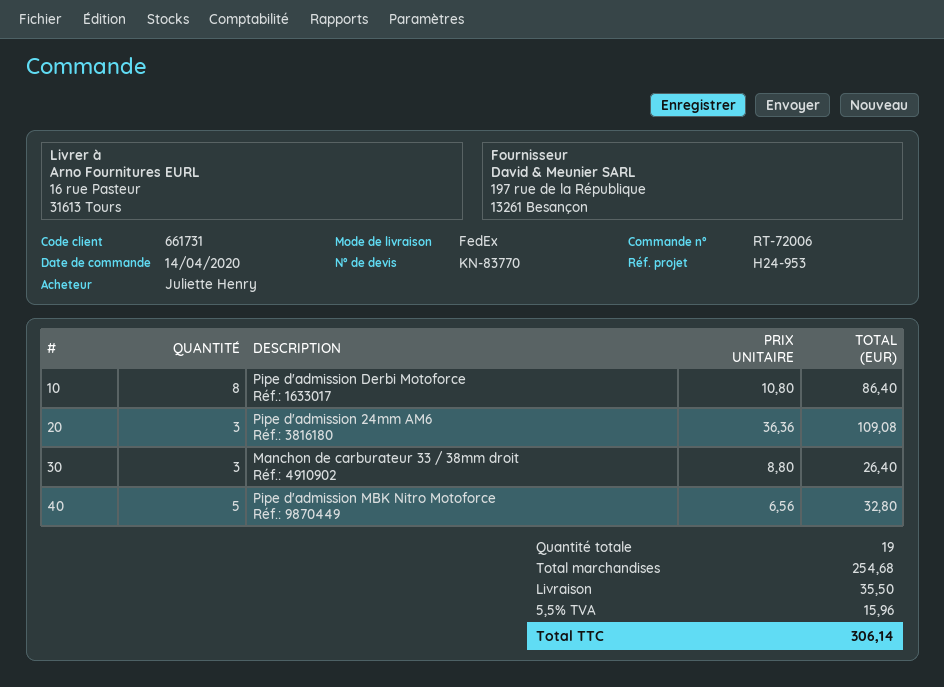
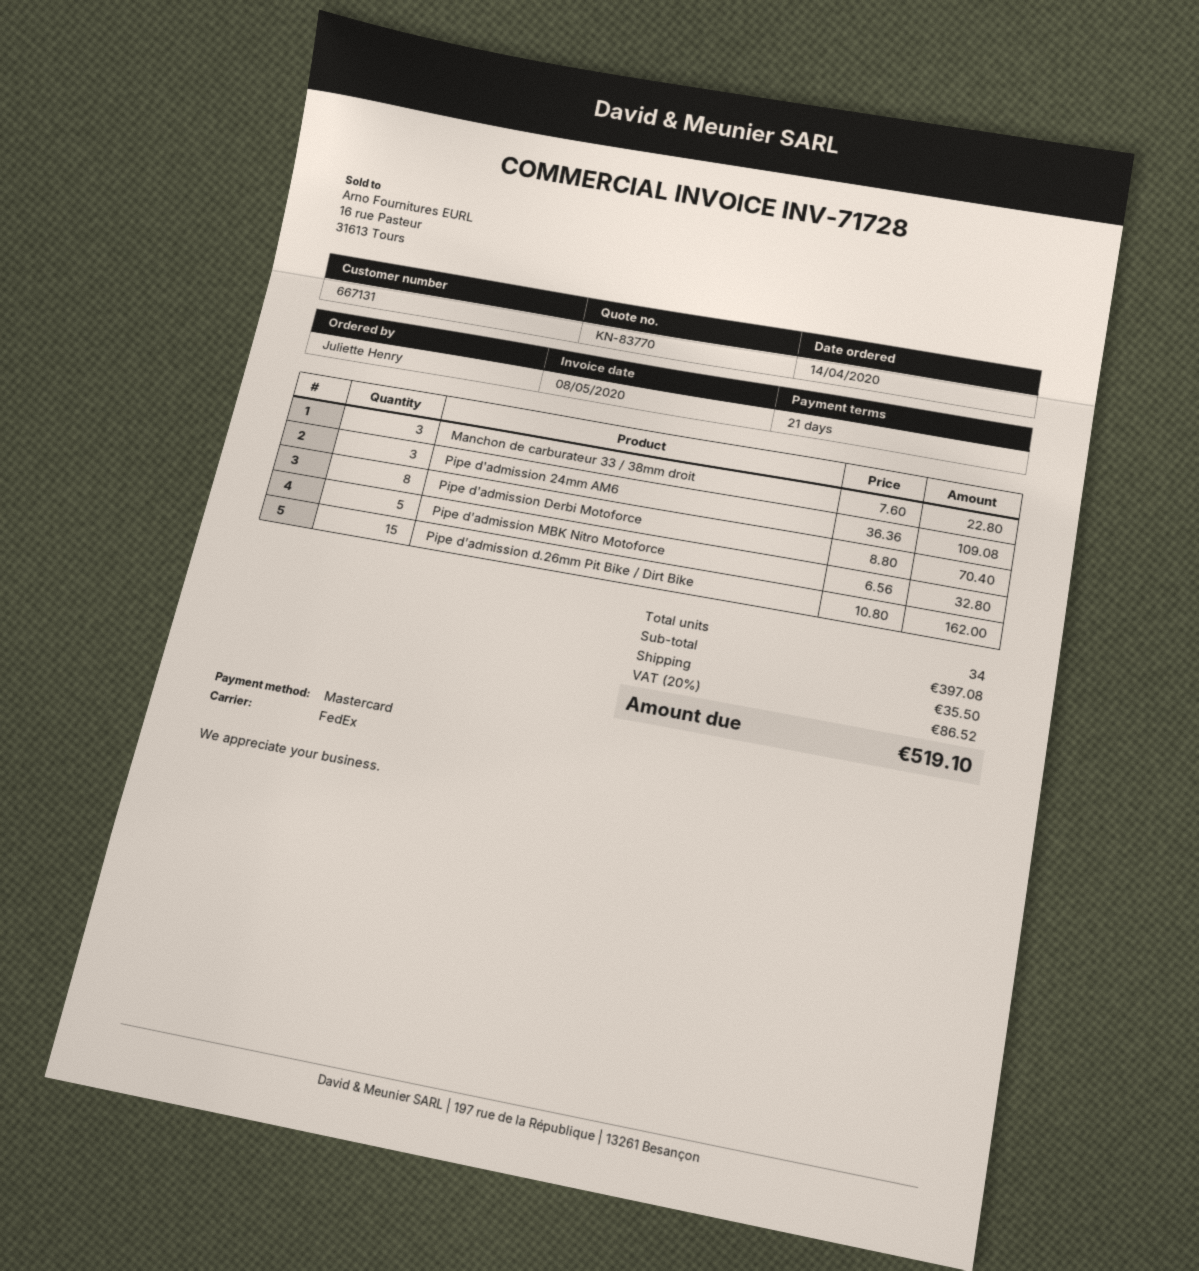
customer number: 661731 -> 667131
Pipe d'admission Derbi Motoforce: 8 x 10.80 = 86.40 -> 8 x 8.80 = 70.40
Manchon de carburateur 33 / 38mm droit: 3 x 8.80 = 26.40 -> 3 x 7.60 = 22.80
Pipe d'admission d.26mm Pit Bike / Dirt Bike: none -> 15 x 10.80 = 162.00
total quantity: 19 -> 34
subtotal: 254.68 -> 397.08
tax: 5.5% = 15.96 -> 20% = 86.52
total: 306.14 -> 519.10

